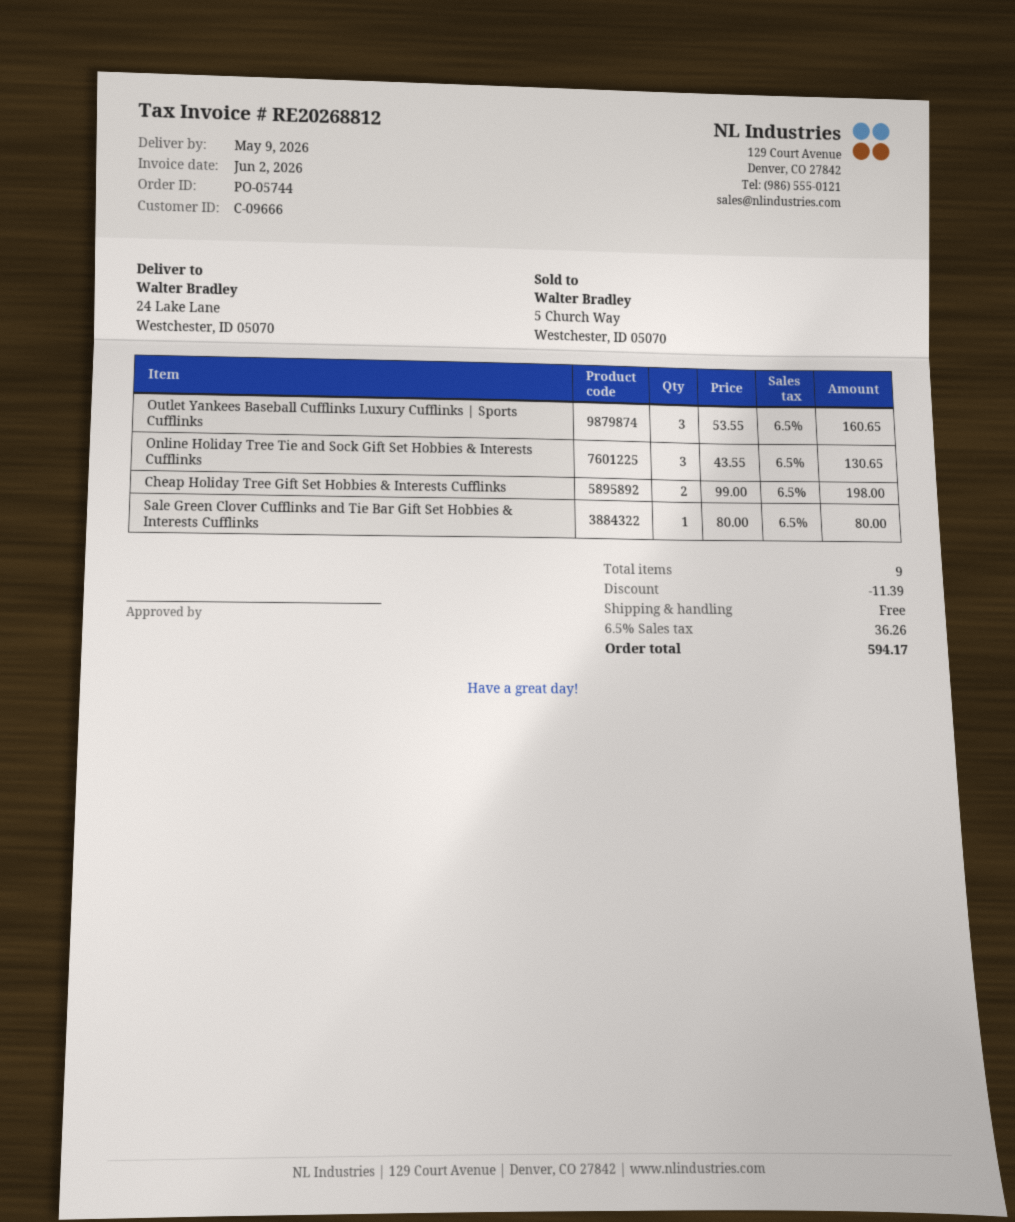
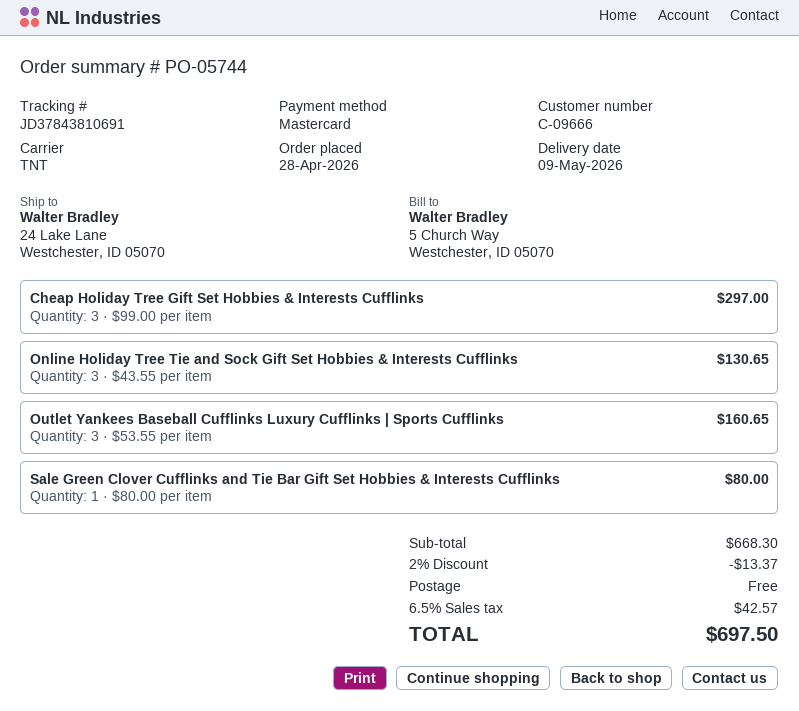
Cheap Holiday Tree Gift Set Hobbies & Interests Cufflinks: 2 x 99.00 = 198.00 -> 3 x 99.00 = 297.00
discount: 11.39 -> 13.37
tax: 6.5% = 36.26 -> 6.5% = 42.57
total: 594.17 -> 697.50

